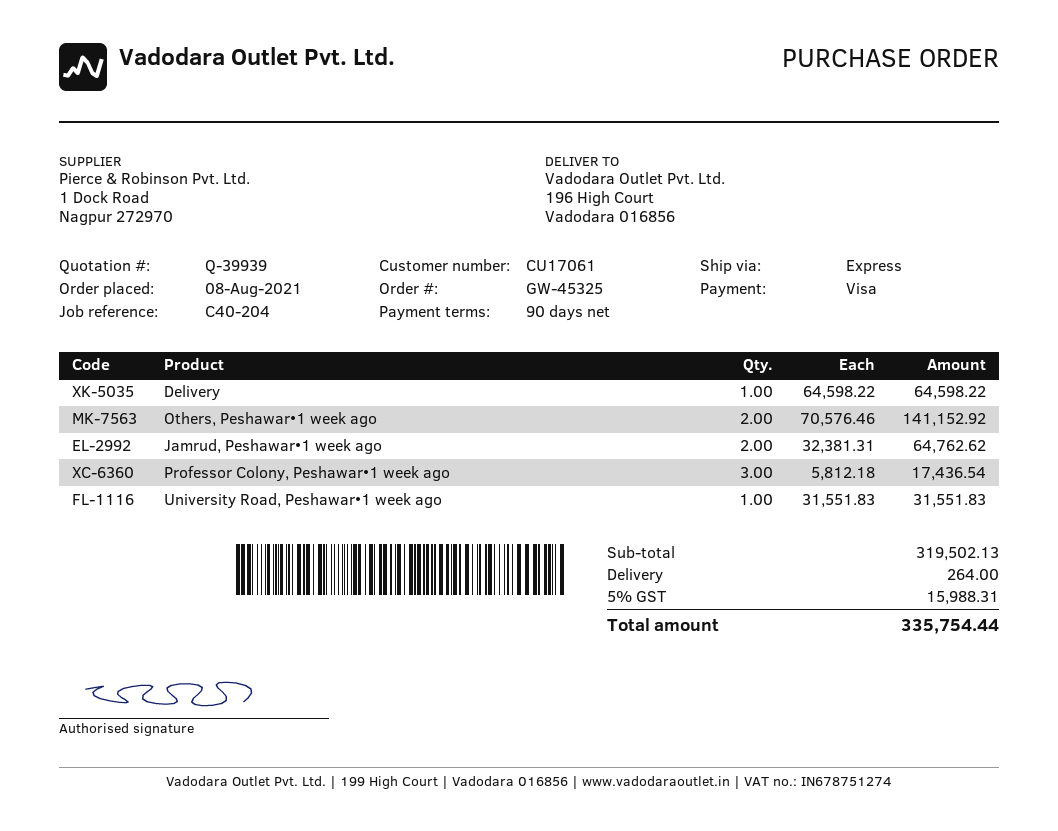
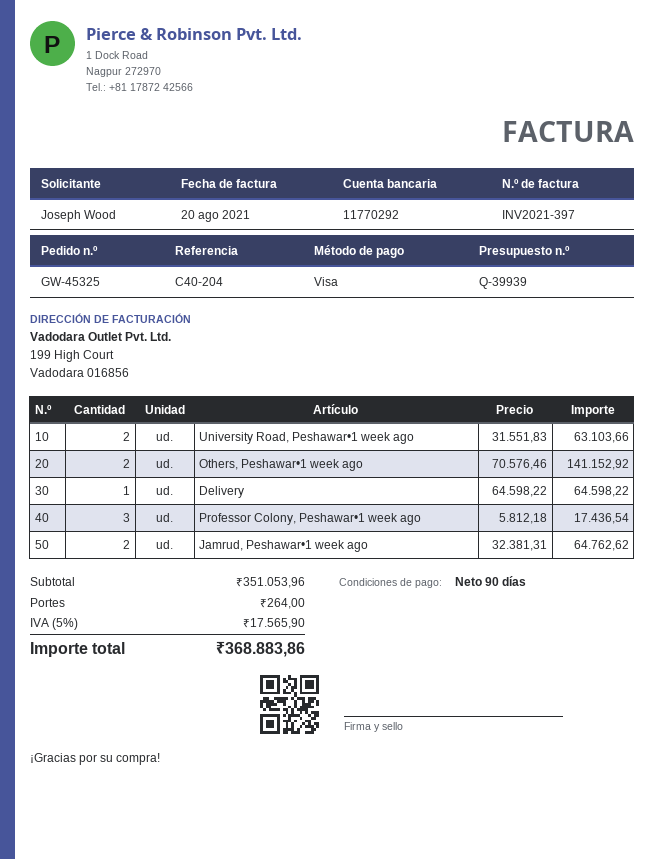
University Road, Peshawar•1 week ago: 1 x 31551.83 = 31551.83 -> 2 x 31551.83 = 63103.66
subtotal: 319502.13 -> 351053.96
tax: 5% = 15988.31 -> 5% = 17565.90
total: 335754.44 -> 368883.86

